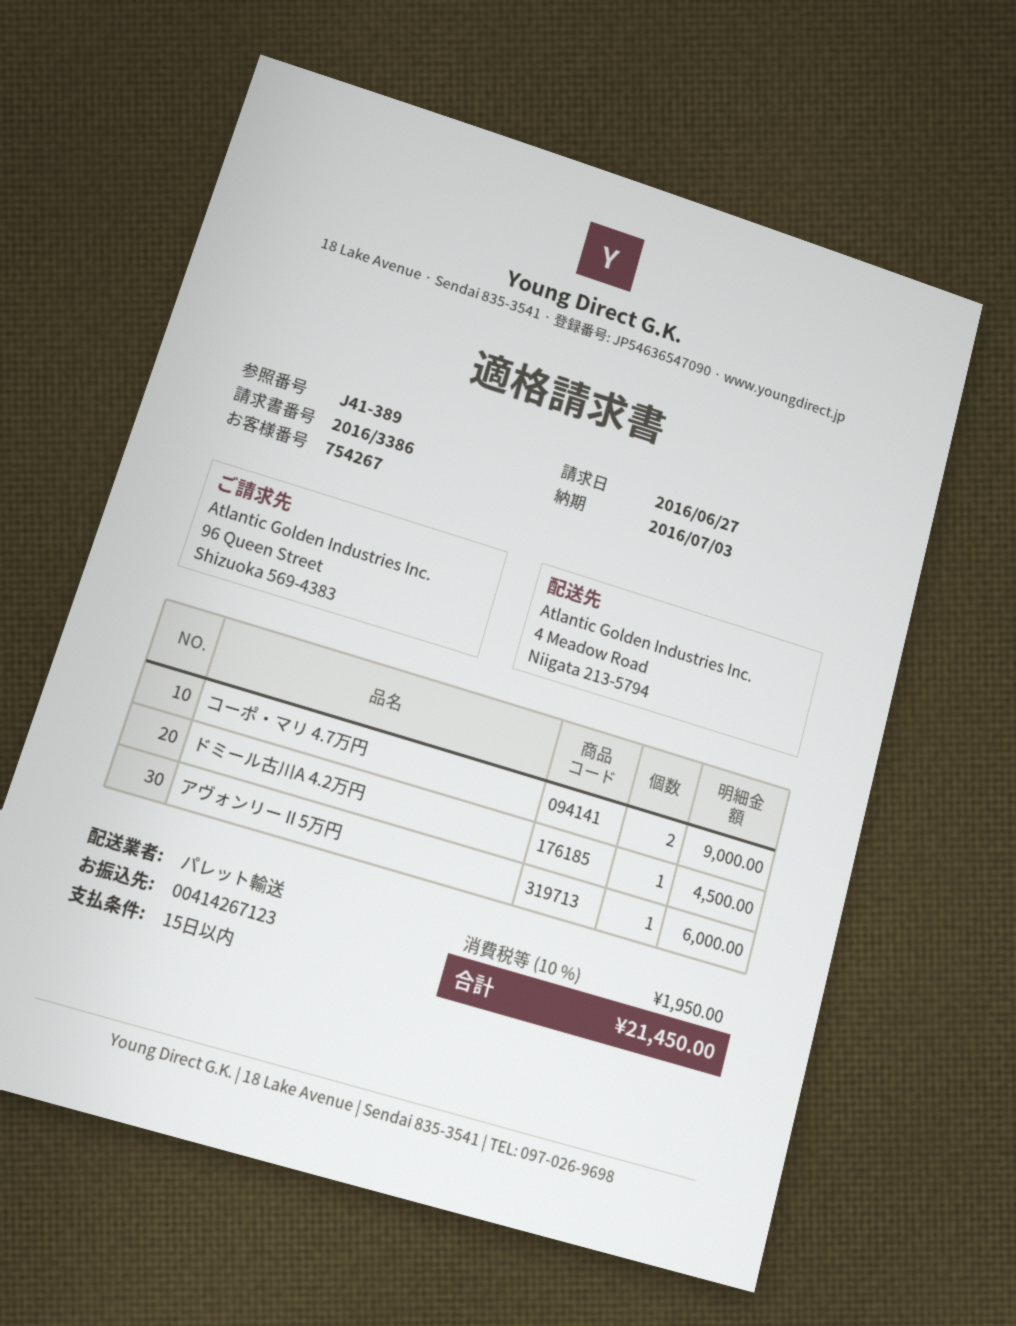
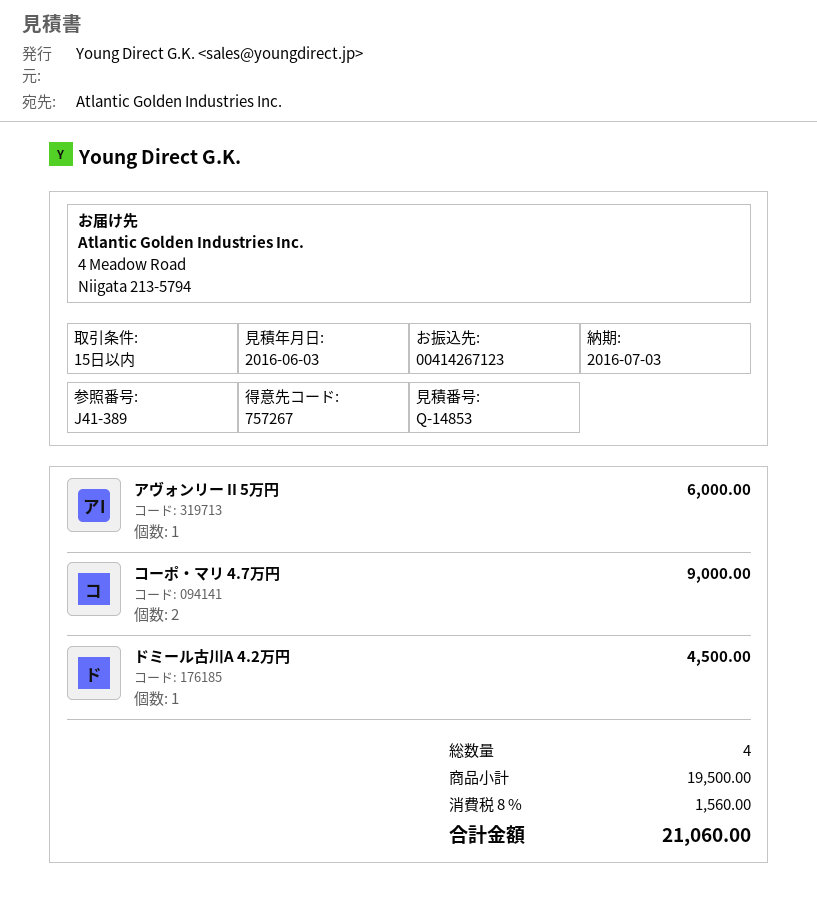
customer number: 754267 -> 757267
tax: 10% = 1950.00 -> 8% = 1560.00
total: 21450.00 -> 21060.00

